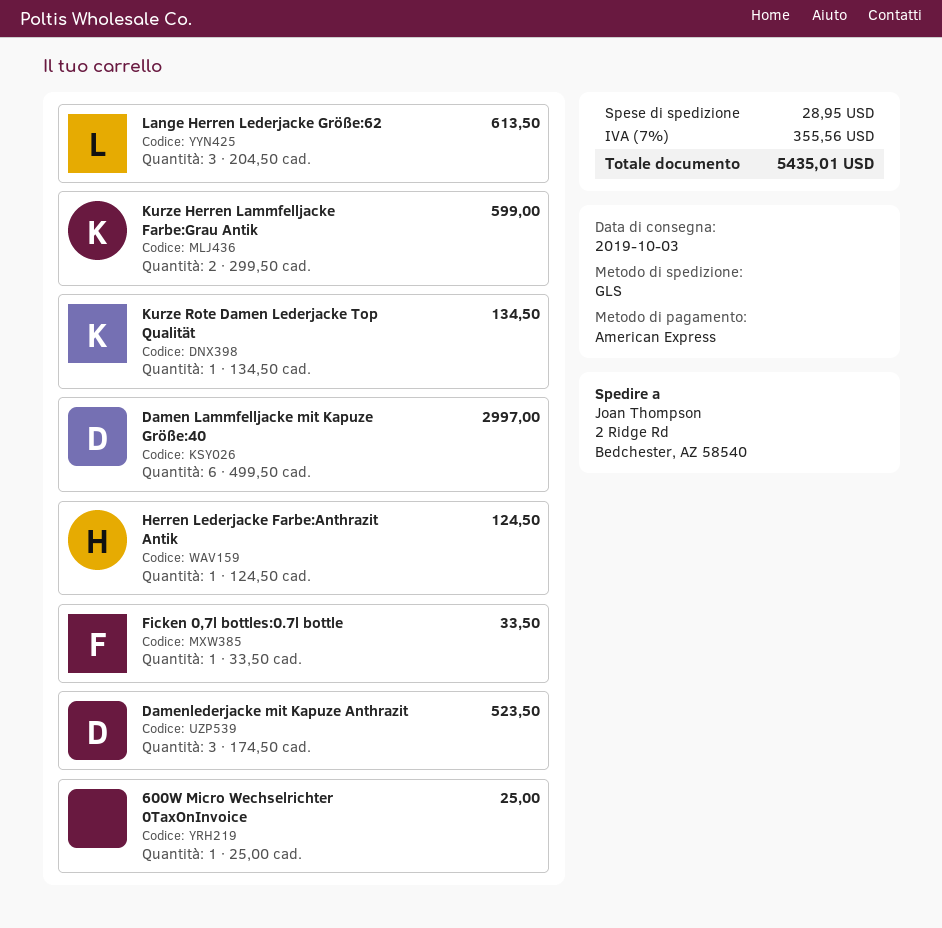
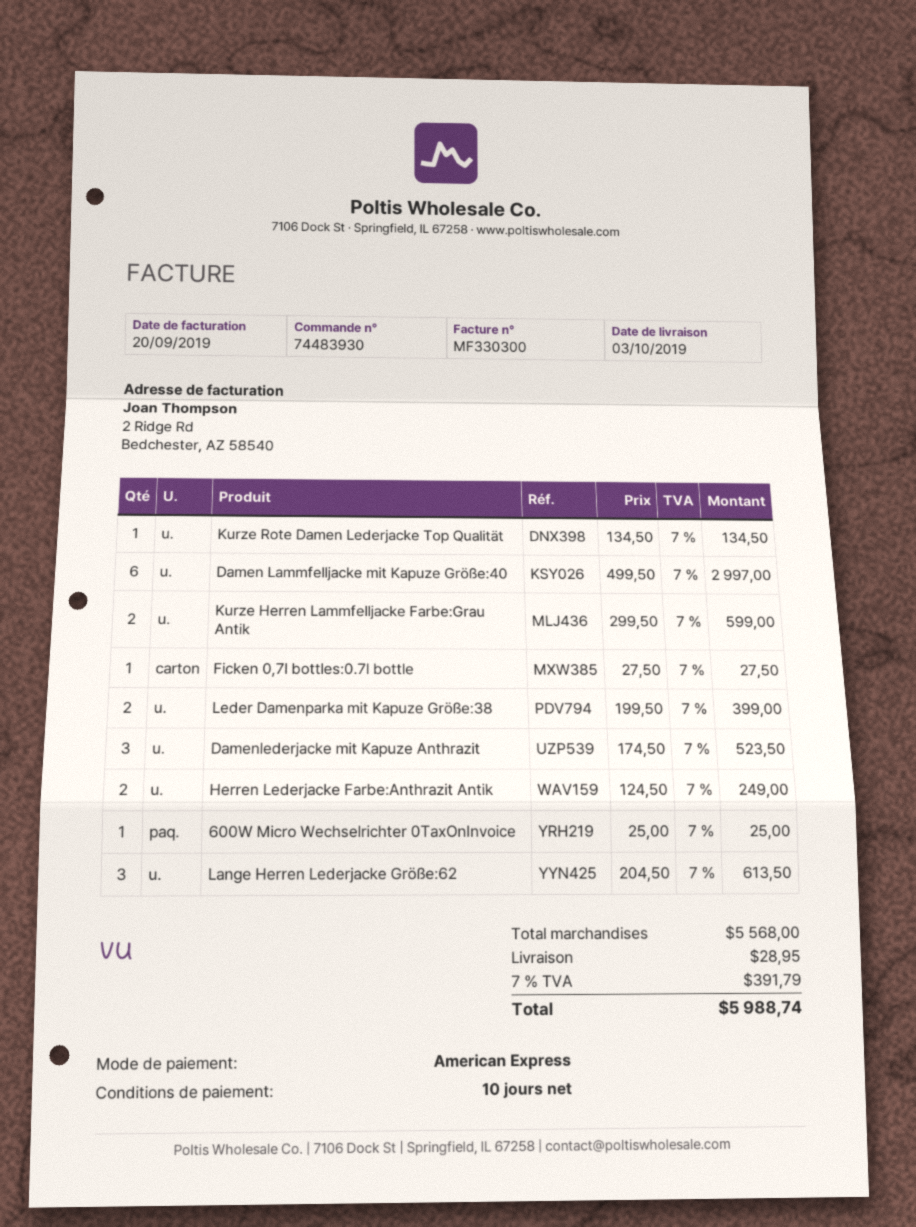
Herren Lederjacke Farbe:Anthrazit Antik: 1 x 124.50 = 124.50 -> 2 x 124.50 = 249.00
Ficken 0,7l bottles:0.7l bottle: 1 x 33.50 = 33.50 -> 1 x 27.50 = 27.50
Leder Damenparka mit Kapuze Größe:38: none -> 2 x 199.50 = 399.00
tax: 7% = 355.56 -> 7% = 391.79
total: 5435.01 -> 5988.74

